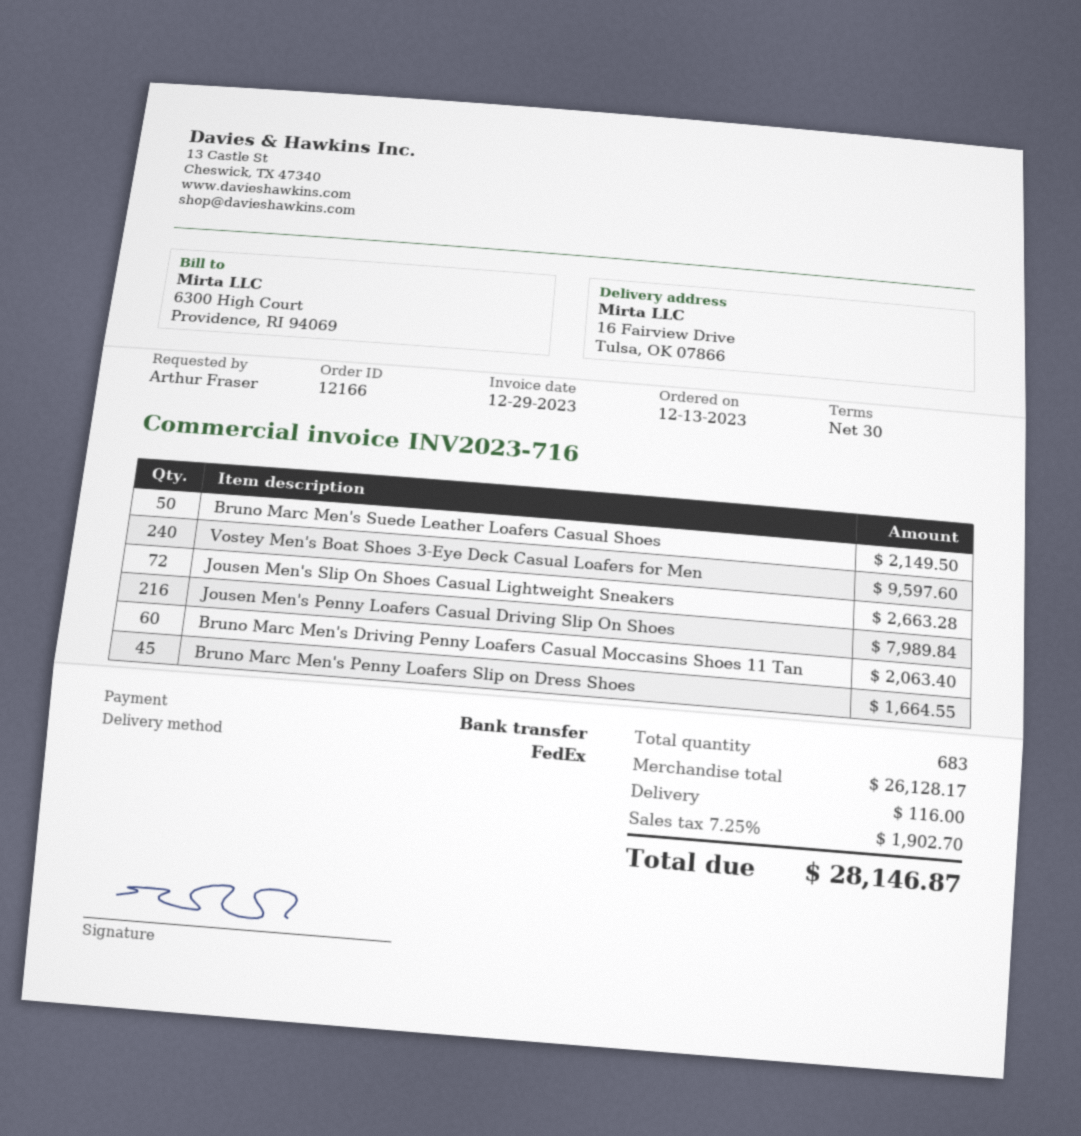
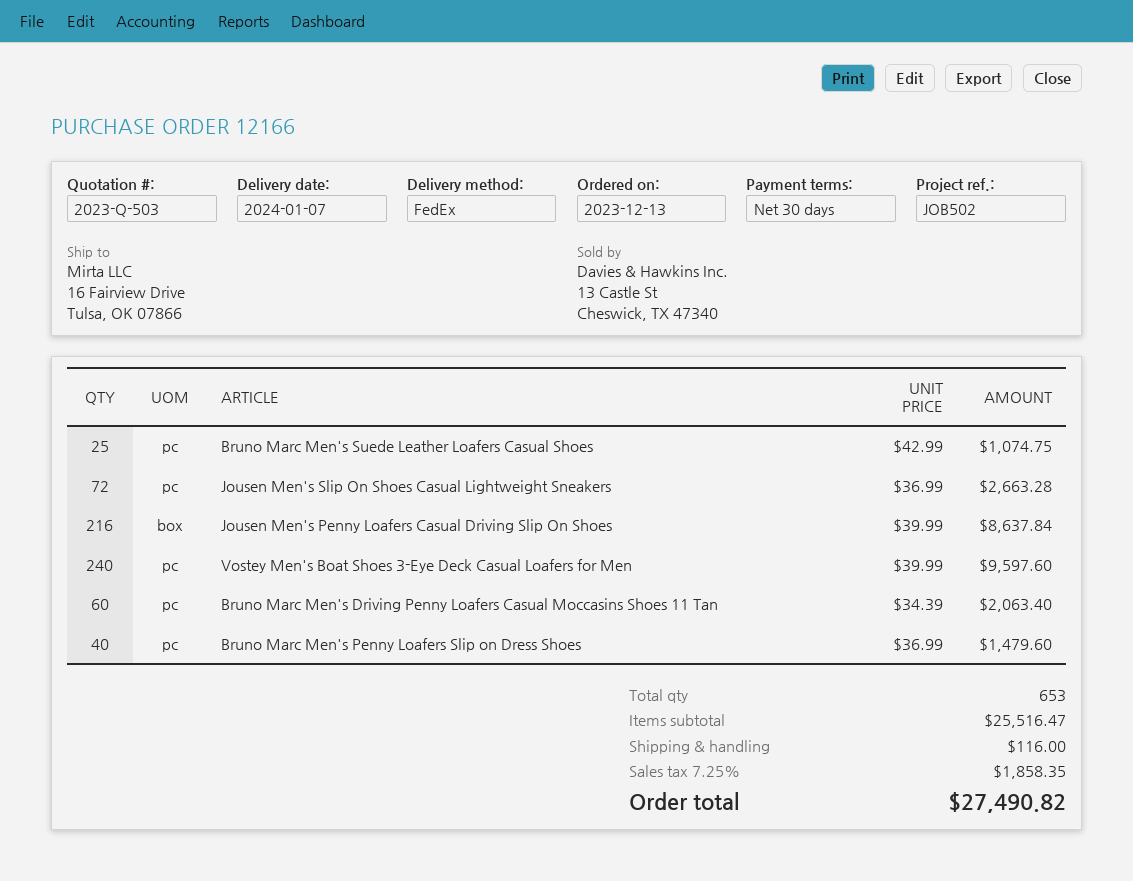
Bruno Marc Men's Suede Leather Loafers Casual Shoes: 50 for 2149.50 -> 25 for 1074.75
Jousen Men's Penny Loafers Casual Driving Slip On Shoes: 216 for 7989.84 -> 216 for 8637.84
Bruno Marc Men's Penny Loafers Slip on Dress Shoes: 45 for 1664.55 -> 40 for 1479.60
total quantity: 683 -> 653
subtotal: 26128.17 -> 25516.47
tax: 7.25% = 1902.70 -> 7.25% = 1858.35
total: 28146.87 -> 27490.82

